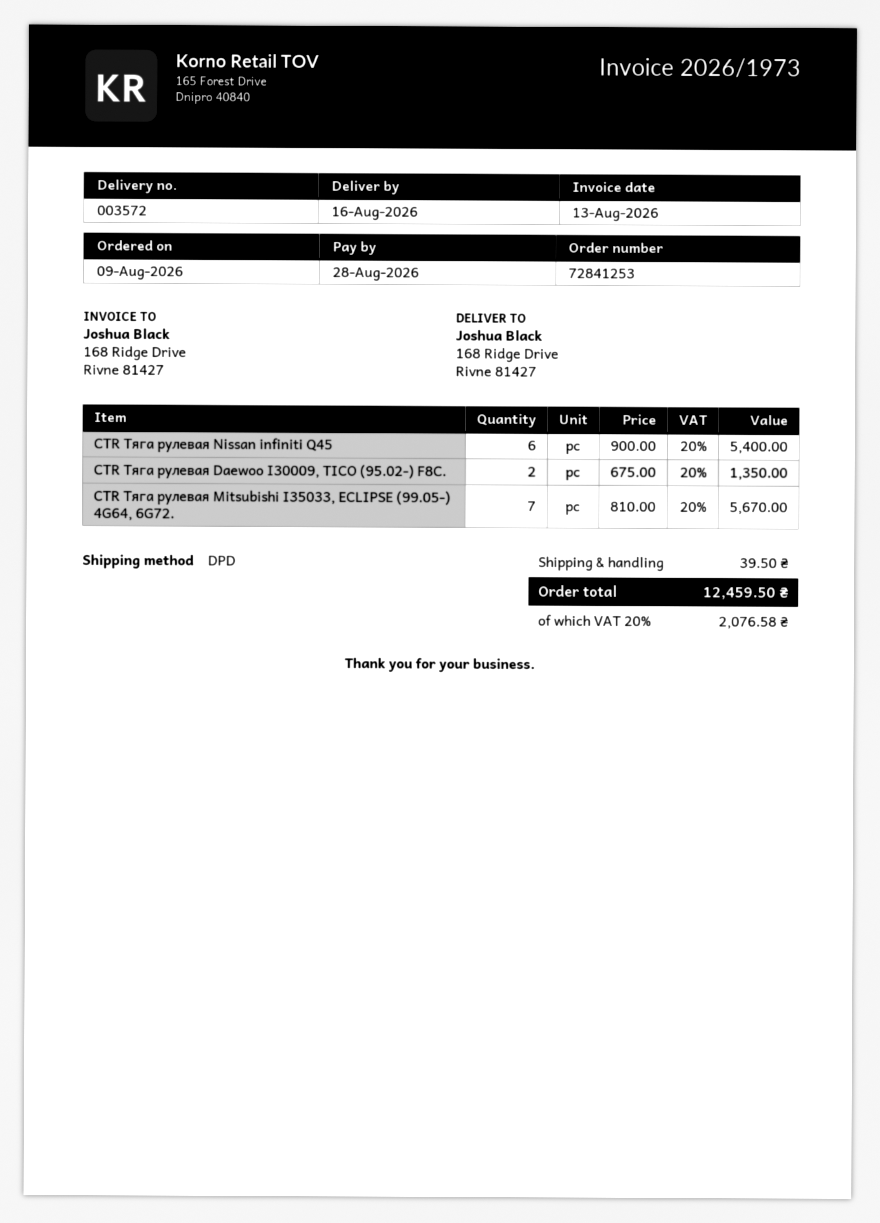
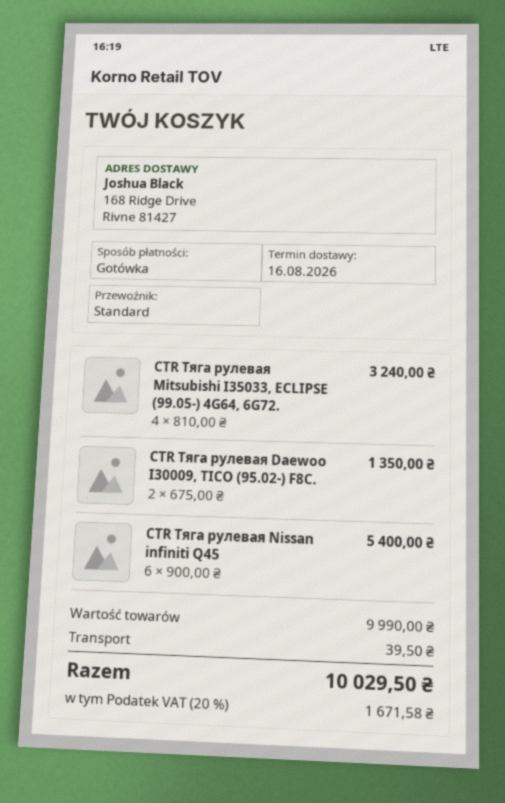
shipping method: DPD -> standard
CTR Тяга рулевая Mitsubishi I35033, ECLIPSE (99.05-) 4G64, 6G72.: 7 x 810.00 = 5670.00 -> 4 x 810.00 = 3240.00
tax: 20% = 2076.58 -> 20% = 1671.58
total: 12459.50 -> 10029.50

